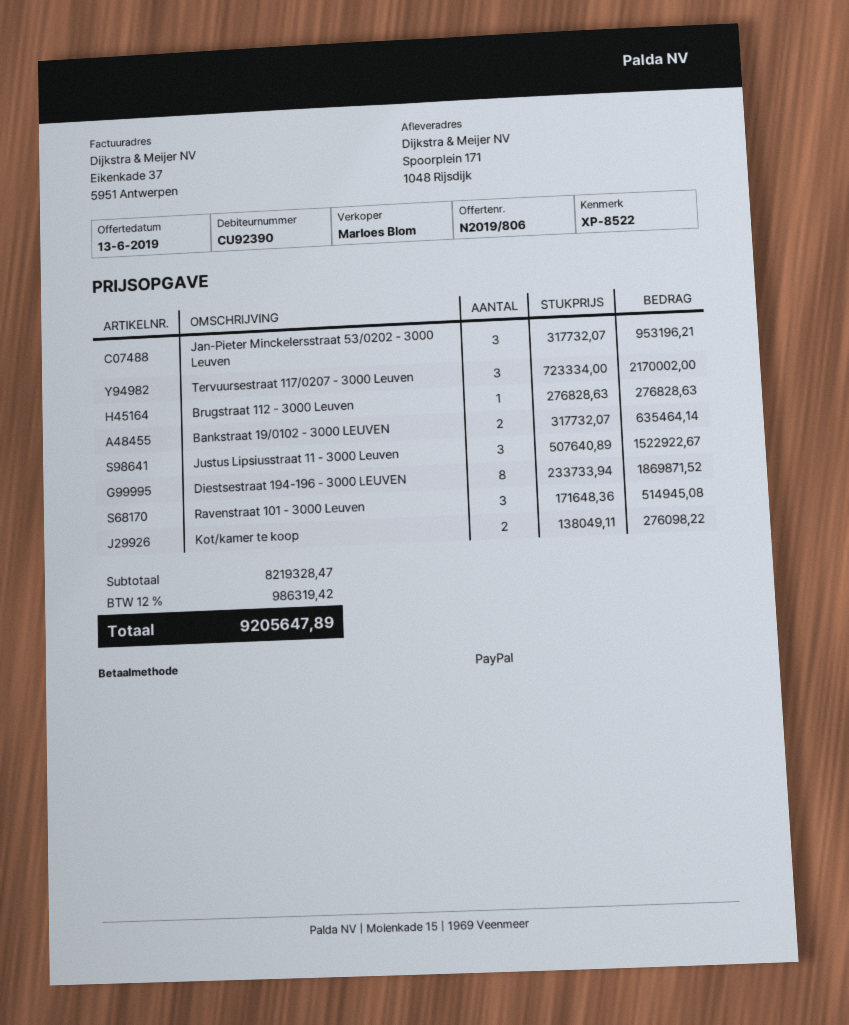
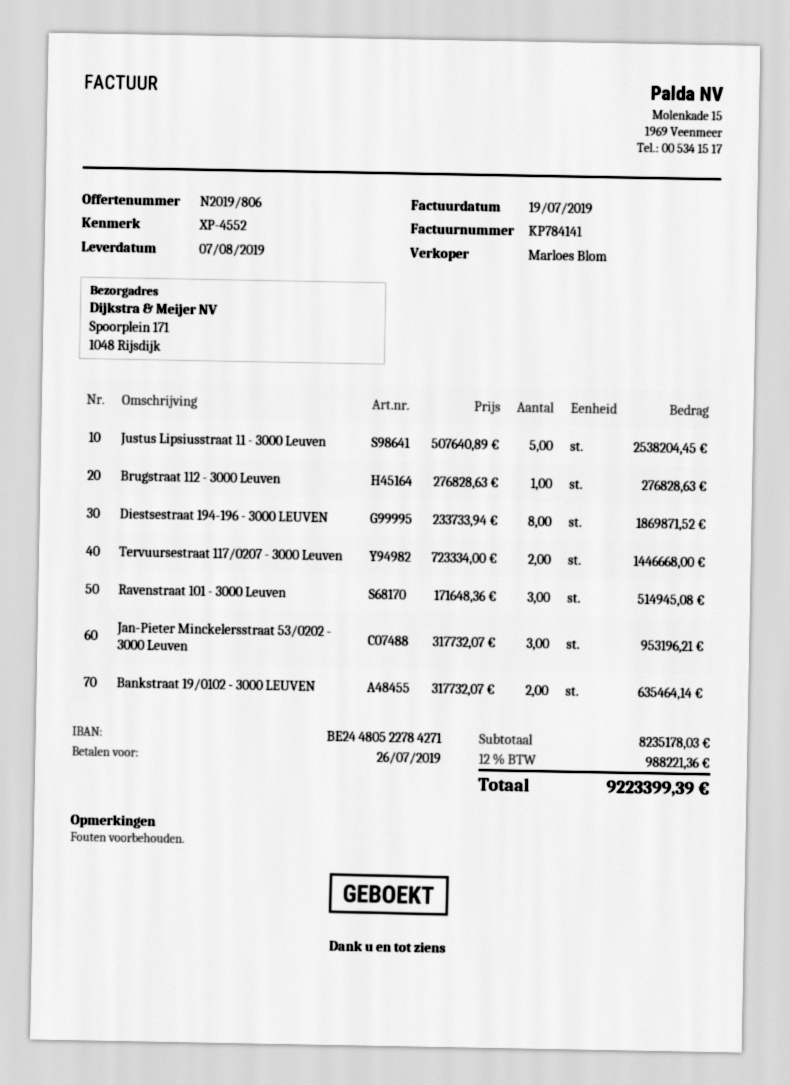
reference: XP-8522 -> XP-4552
Tervuursestraat 117/0207 - 3000 Leuven: 3 x 723334.00 = 2170002.00 -> 2 x 723334.00 = 1446668.00
Justus Lipsiusstraat 11 - 3000 Leuven: 3 x 507640.89 = 1522922.67 -> 5 x 507640.89 = 2538204.45
Kot/kamer te koop: 2 x 138049.11 = 276098.22 -> none
subtotal: 8219328.47 -> 8235178.03
tax: 12% = 986319.42 -> 12% = 988221.36
total: 9205647.89 -> 9223399.39

